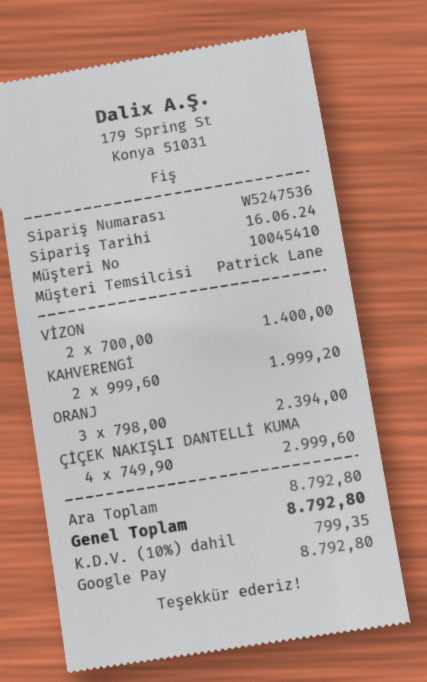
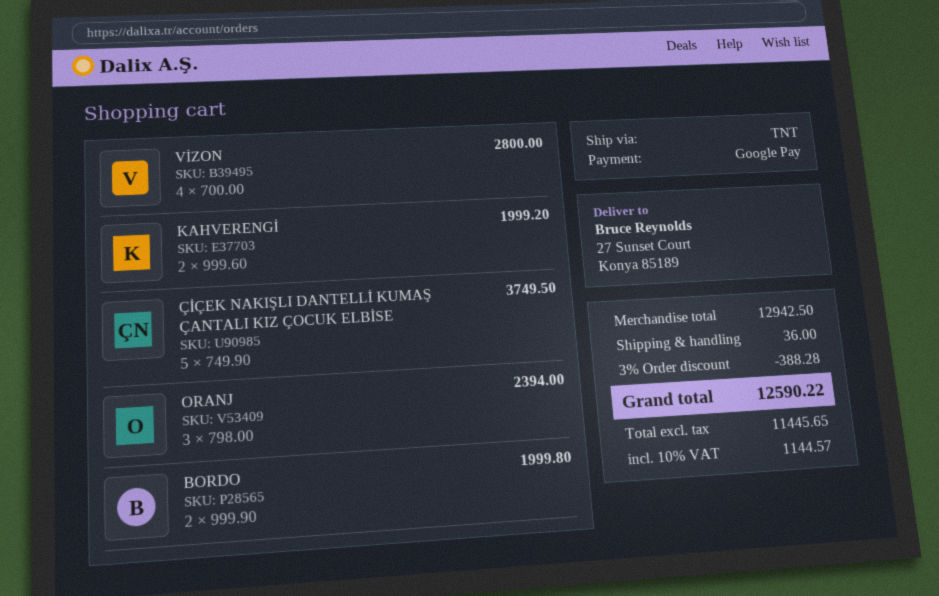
VİZON: 2 x 700.00 = 1400.00 -> 4 x 700.00 = 2800.00
ÇİÇEK NAKIŞLI DANTELLİ KUMA: 4 x 749.90 = 2999.60 -> 5 x 749.90 = 3749.50
BORDO: none -> 2 x 999.90 = 1999.80
subtotal: 8792.80 -> 12942.50
discount: none -> 3% = 388.28
shipping: none -> 36.00
tax: 10% = 799.35 -> 10% = 1144.57
total: 8792.80 -> 12590.22

